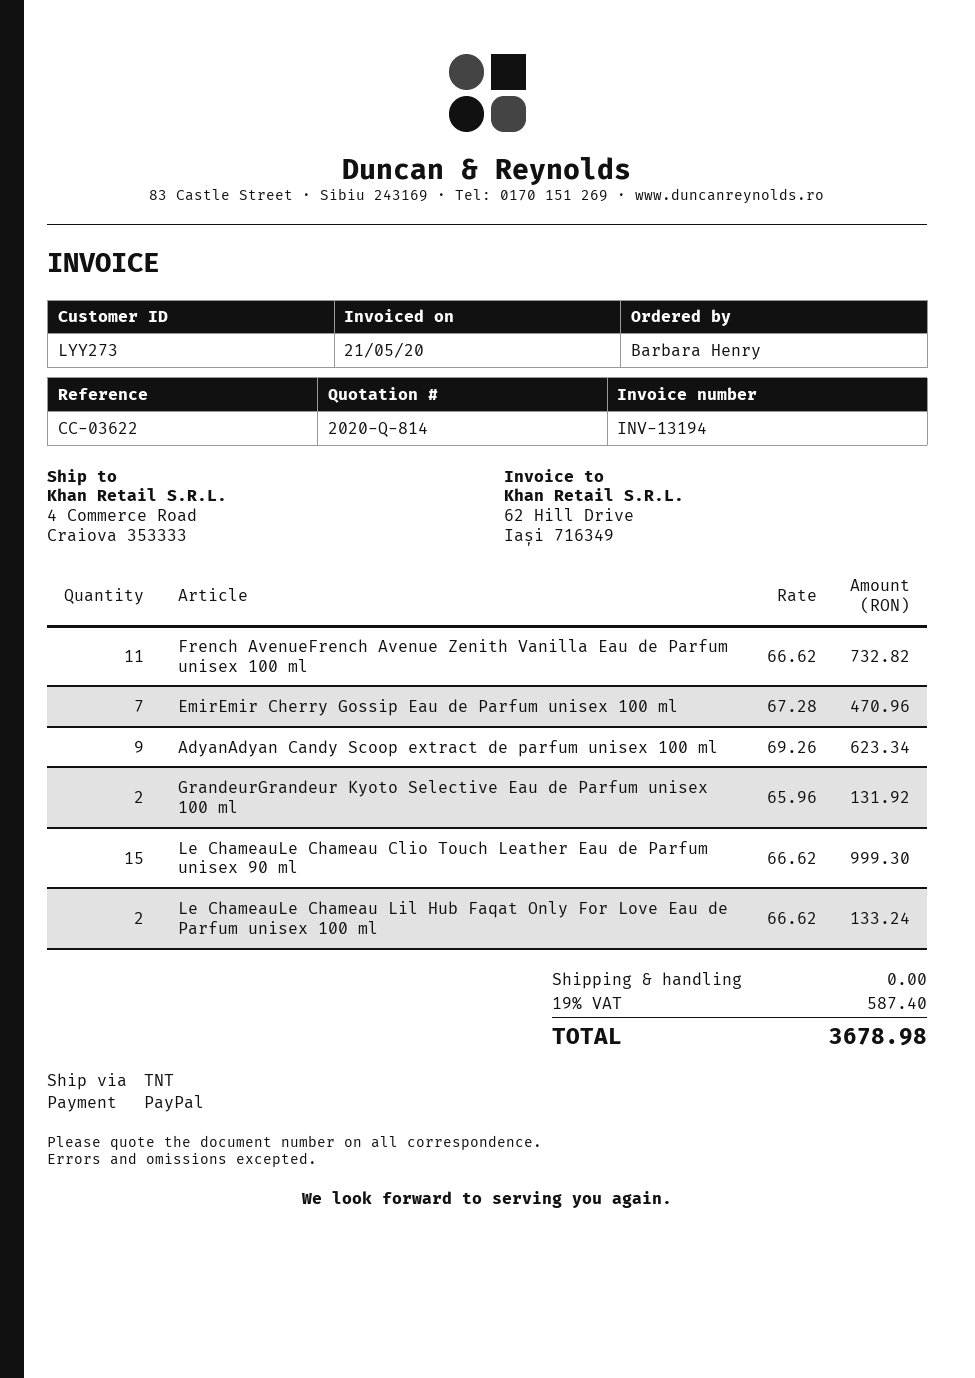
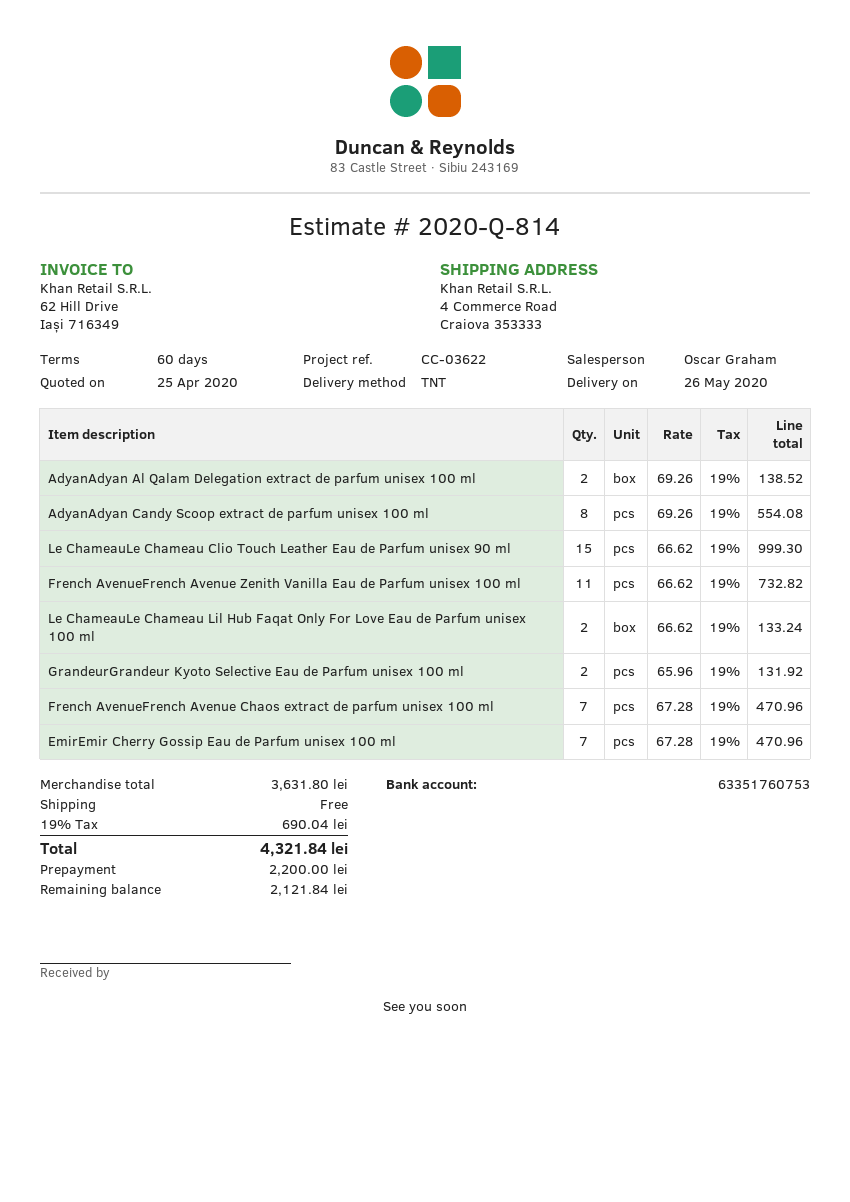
AdyanAdyan Candy Scoop extract de parfum unisex 100 ml: 9 x 69.26 = 623.34 -> 8 x 69.26 = 554.08
AdyanAdyan Al Qalam Delegation extract de parfum unisex 100 ml: none -> 2 x 69.26 = 138.52
French AvenueFrench Avenue Chaos extract de parfum unisex 100 ml: none -> 7 x 67.28 = 470.96
tax: 19% = 587.40 -> 19% = 690.04
total: 3678.98 -> 4321.84

